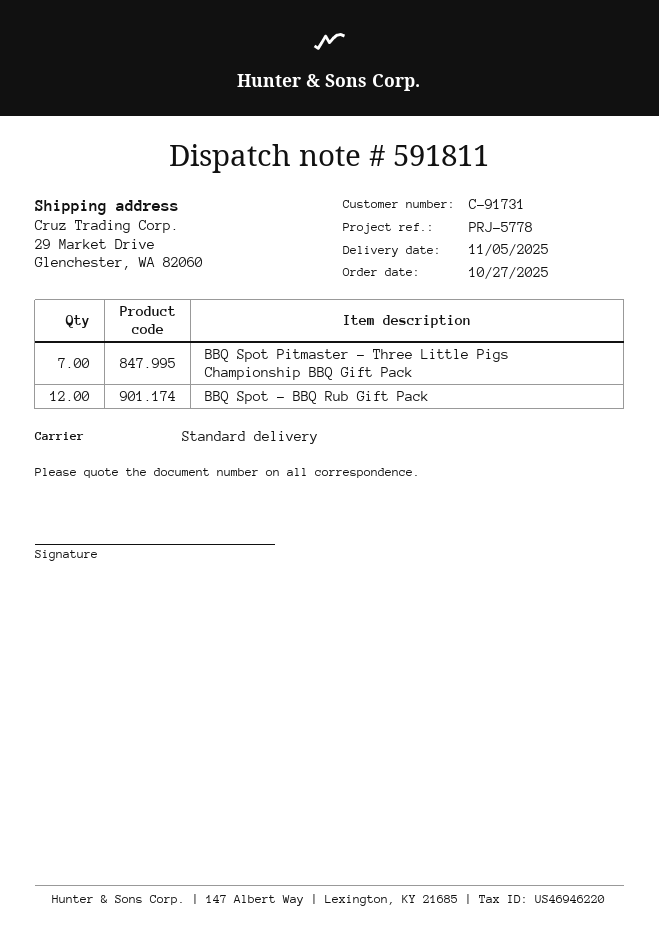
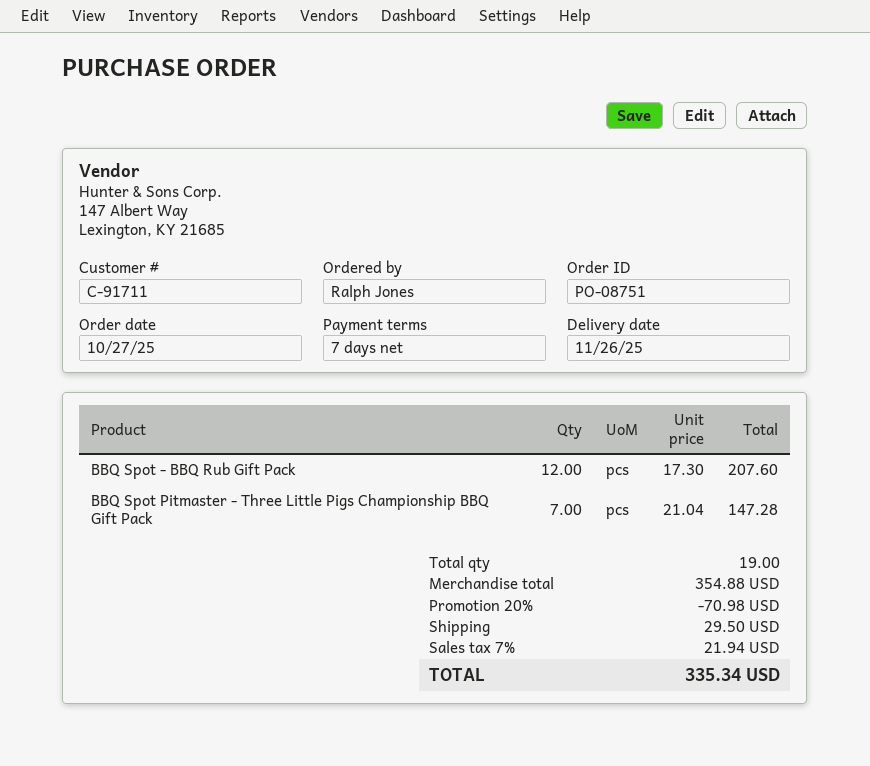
delivery date: 2025-11-05 -> 2025-11-26
customer number: C-91731 -> C-91711

